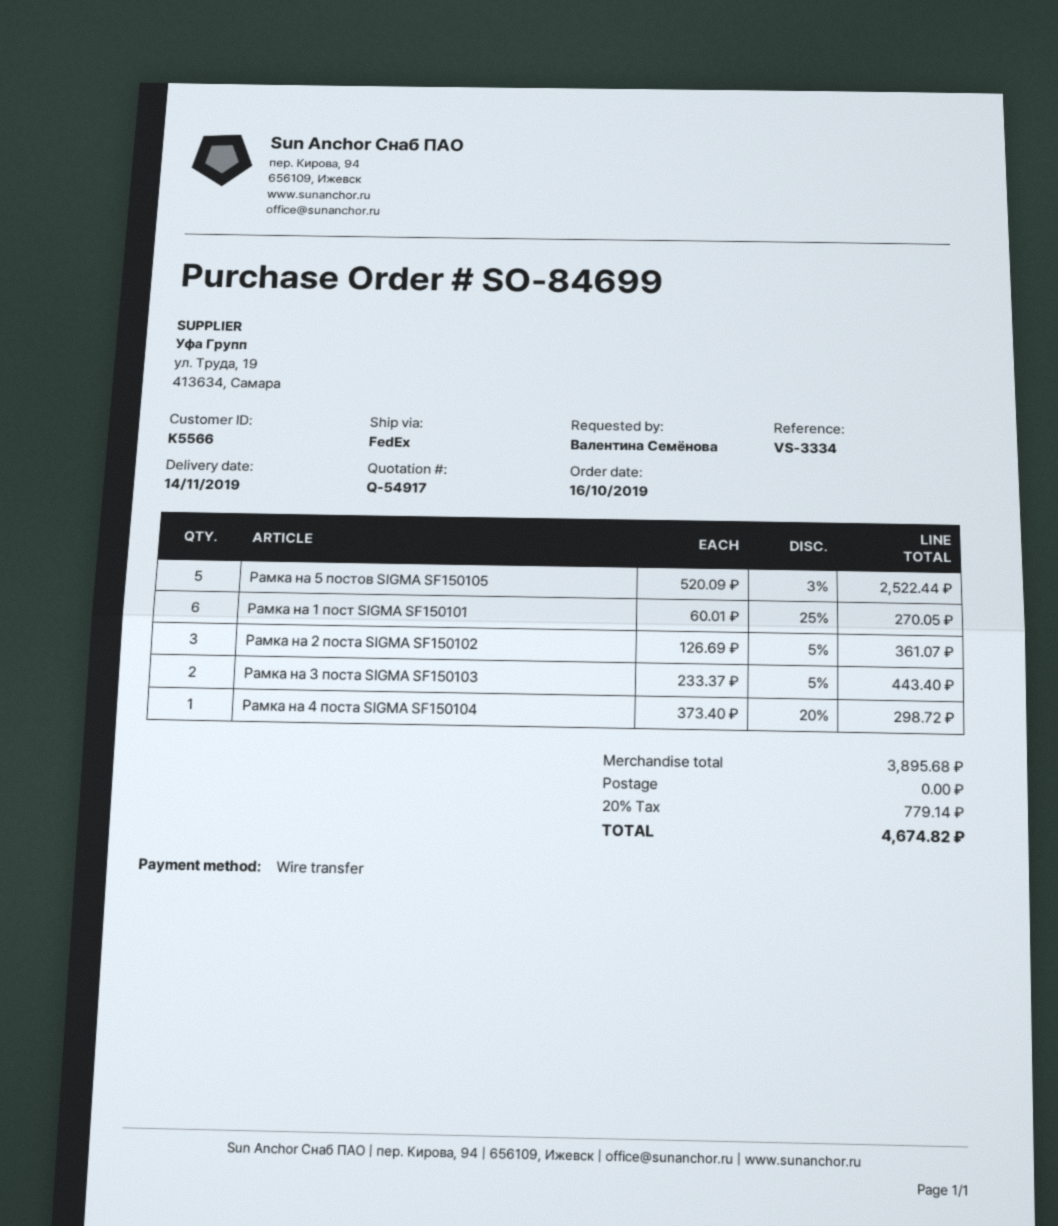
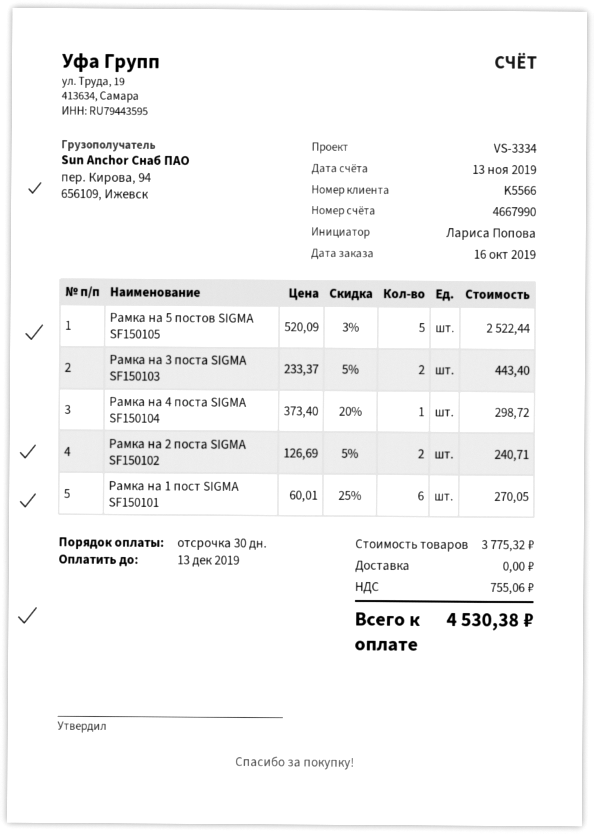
ordered by: Валентина Семёнова -> Лариса Попова
Рамка на 2 поста SIGMA SF150102: 3 x 126.69 - 5% = 361.07 -> 2 x 126.69 - 5% = 240.71
subtotal: 3895.68 -> 3775.32
tax: 779.14 -> 755.06
total: 4674.82 -> 4530.38

